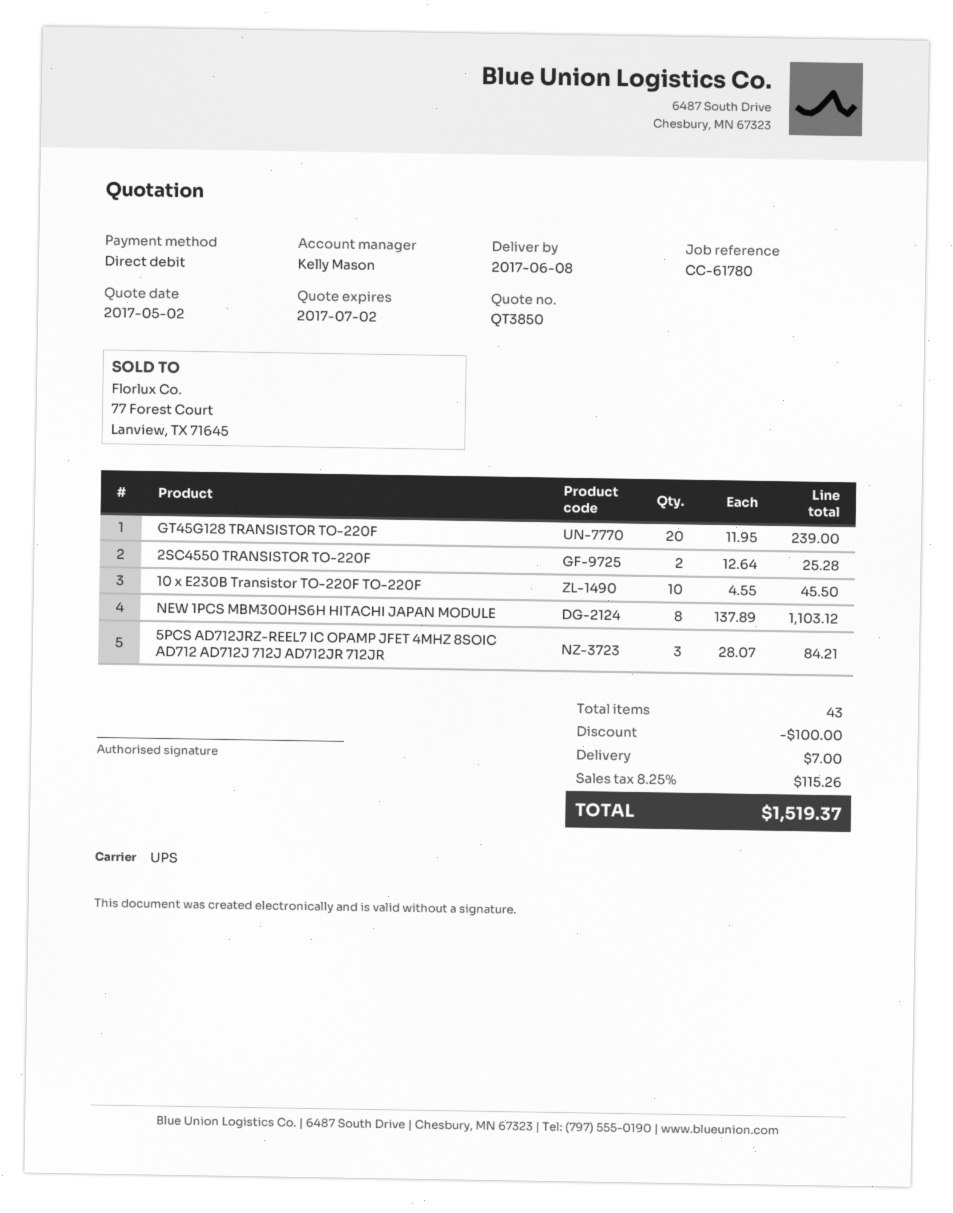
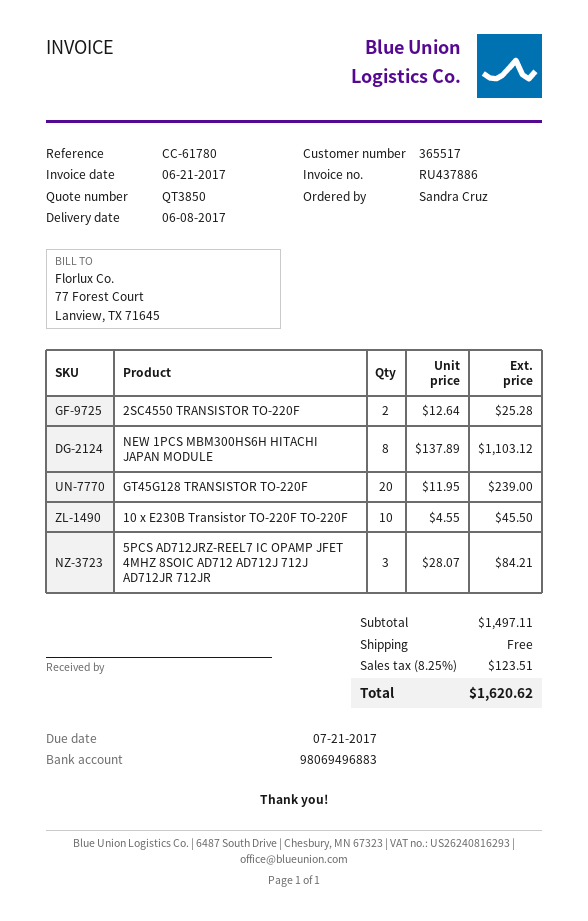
discount: 100.00 -> none
shipping: 7.00 -> 0.00
tax: 8.25% = 115.26 -> 8.25% = 123.51
total: 1519.37 -> 1620.62

